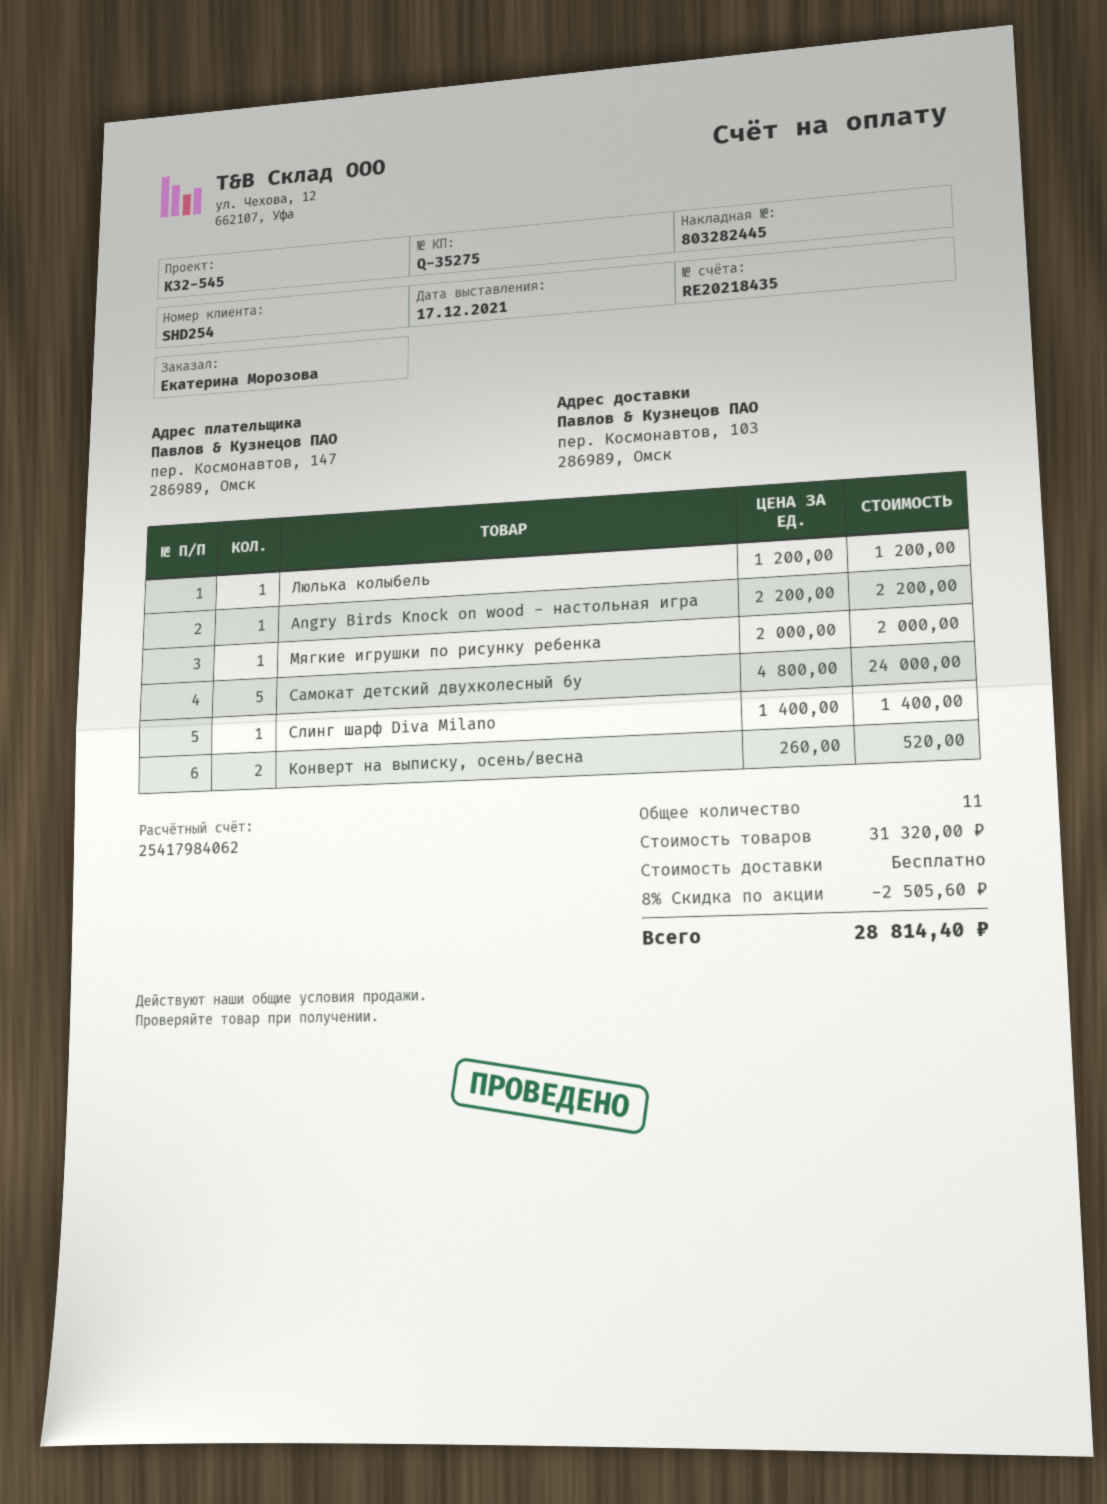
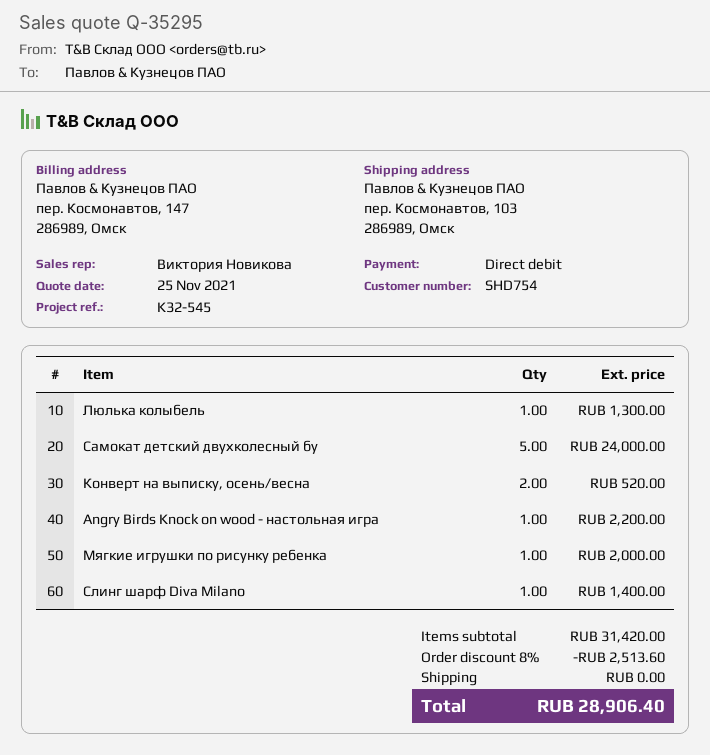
quote number: Q-35275 -> Q-35295
customer number: SHD254 -> SHD754
Люлька колыбель: 1 for 1200.00 -> 1 for 1300.00
subtotal: 31320.00 -> 31420.00
discount: 8% = 2505.60 -> 8% = 2513.60
total: 28814.40 -> 28906.40

